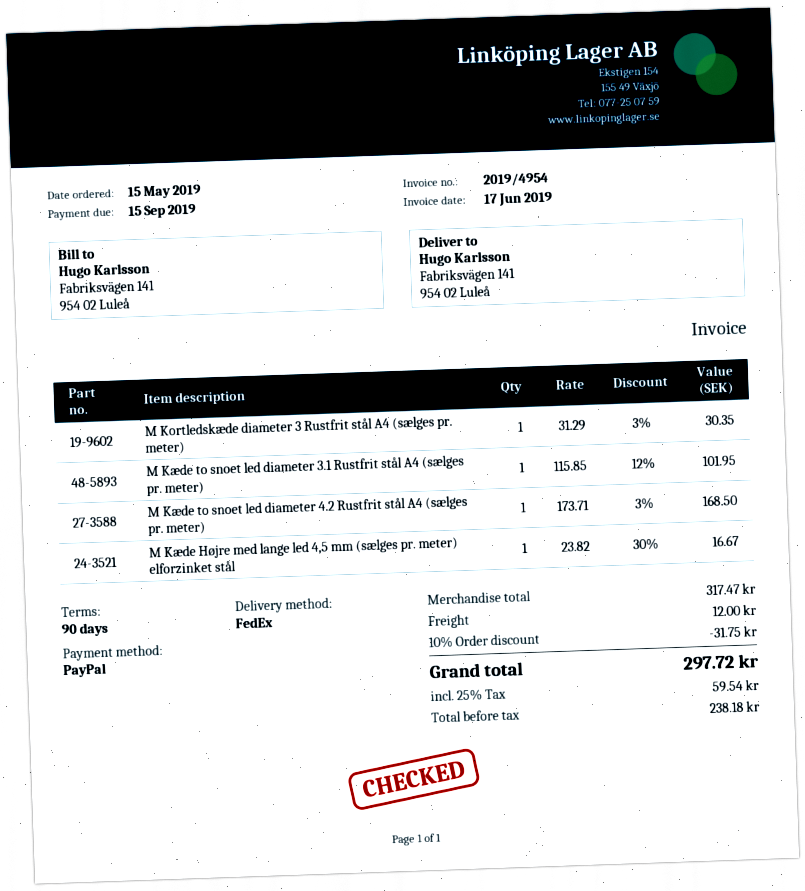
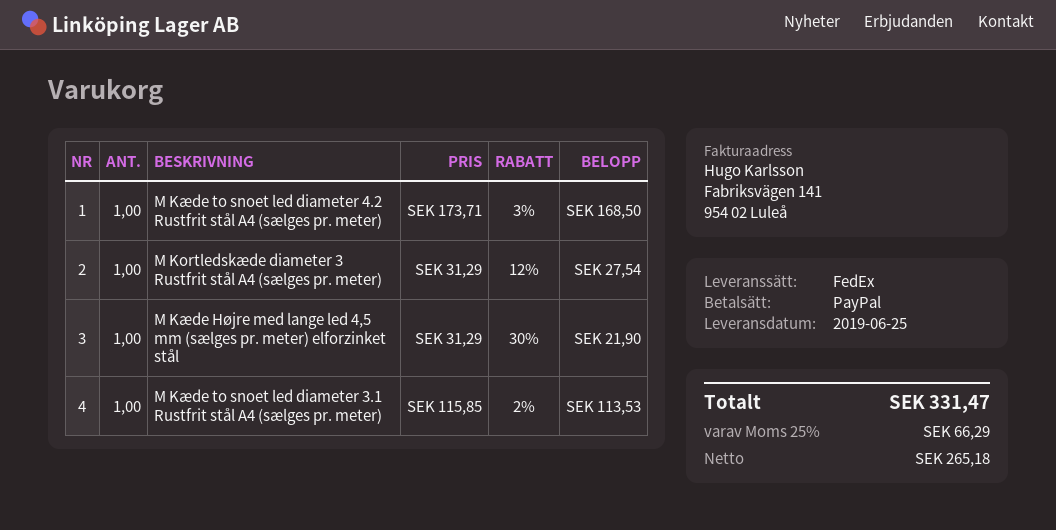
M Kortledskæde diameter 3 Rustfrit stål A4 (sælges pr. meter): 1 x 31.29 - 3% = 30.35 -> 1 x 31.29 - 12% = 27.54
M Kæde to snoet led diameter 3.1 Rustfrit stål A4 (sælges pr. meter): 1 x 115.85 - 12% = 101.95 -> 1 x 115.85 - 2% = 113.53
M Kæde Højre med lange led 4,5 mm (sælges pr. meter) elforzinket stål: 1 x 23.82 - 30% = 16.67 -> 1 x 31.29 - 30% = 21.90
discount: 10% = 31.75 -> none
shipping: 12.00 -> none
net: 238.18 -> 265.18
tax: 25% = 59.54 -> 25% = 66.29
total: 297.72 -> 331.47

